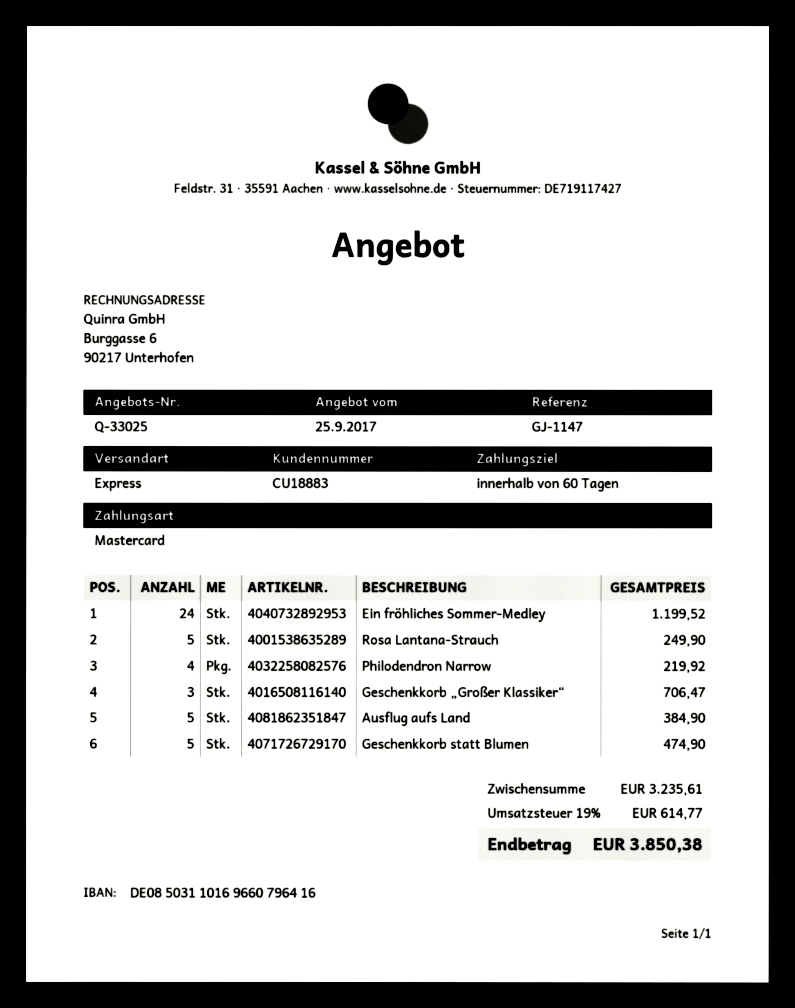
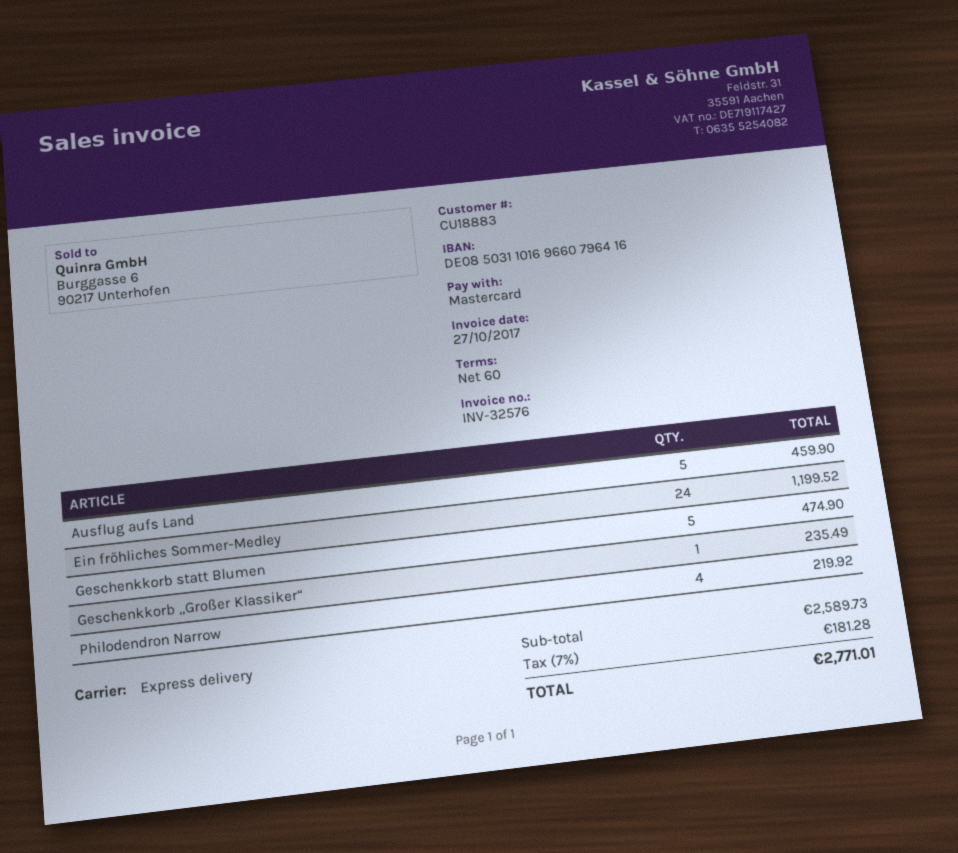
Rosa Lantana-Strauch: 5 for 249.90 -> none
Geschenkkorb „Großer Klassiker“: 3 for 706.47 -> 1 for 235.49
Ausflug aufs Land: 5 for 384.90 -> 5 for 459.90
subtotal: 3235.61 -> 2589.73
tax: 19% = 614.77 -> 7% = 181.28
total: 3850.38 -> 2771.01

